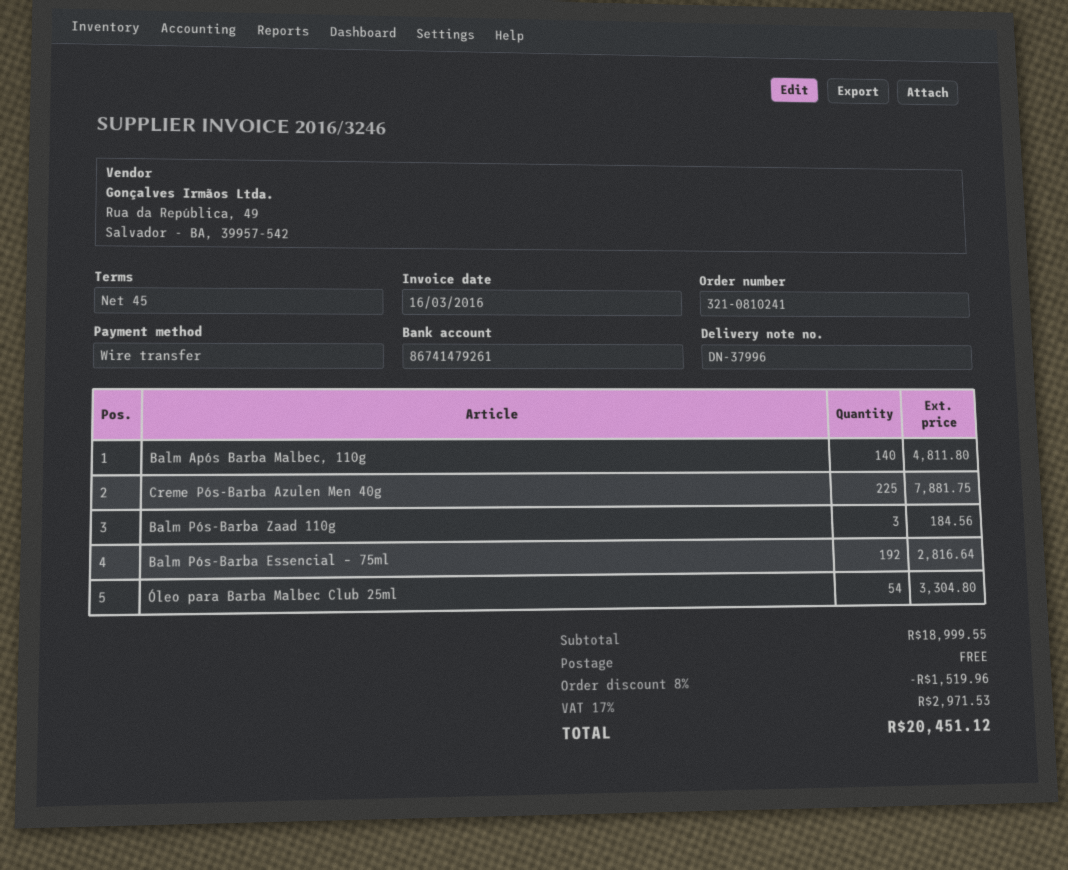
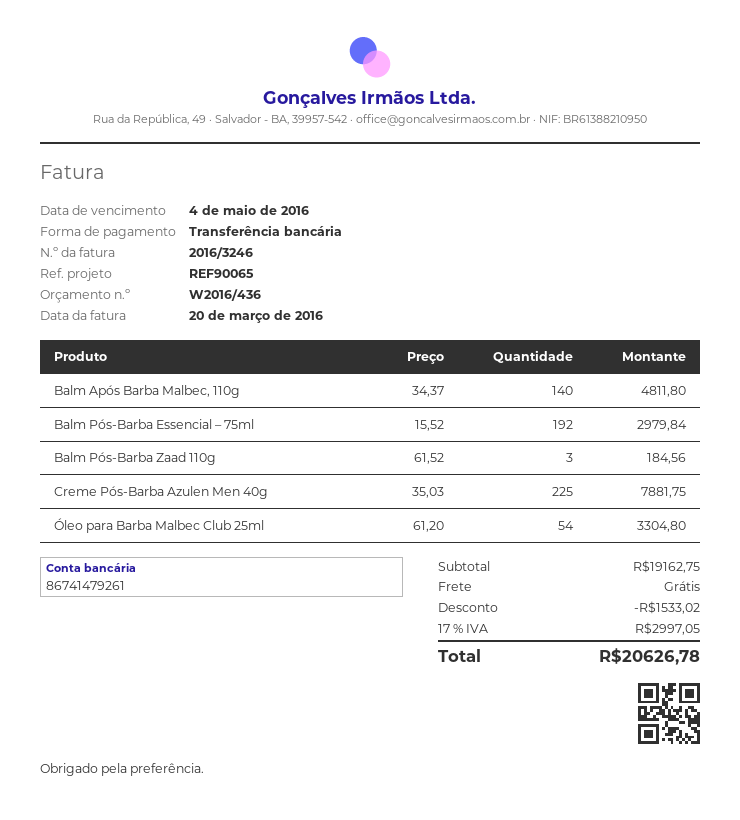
invoice date: 2016-03-16 -> 2016-03-20
Balm Pós-Barba Essencial – 75ml: 192 for 2816.64 -> 192 for 2979.84
subtotal: 18999.55 -> 19162.75
discount: 1519.96 -> 1533.02
tax: 17% = 2971.53 -> 17% = 2997.05
total: 20451.12 -> 20626.78

